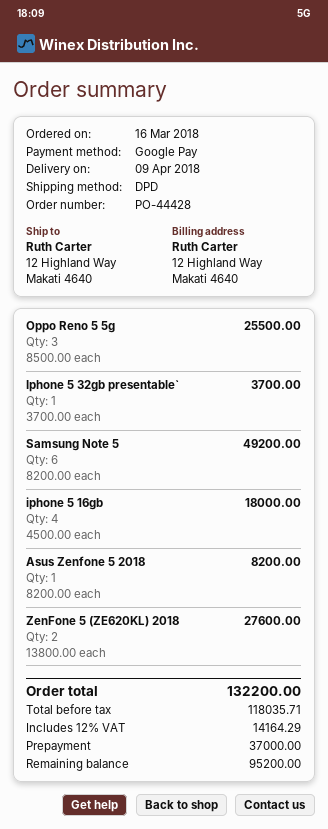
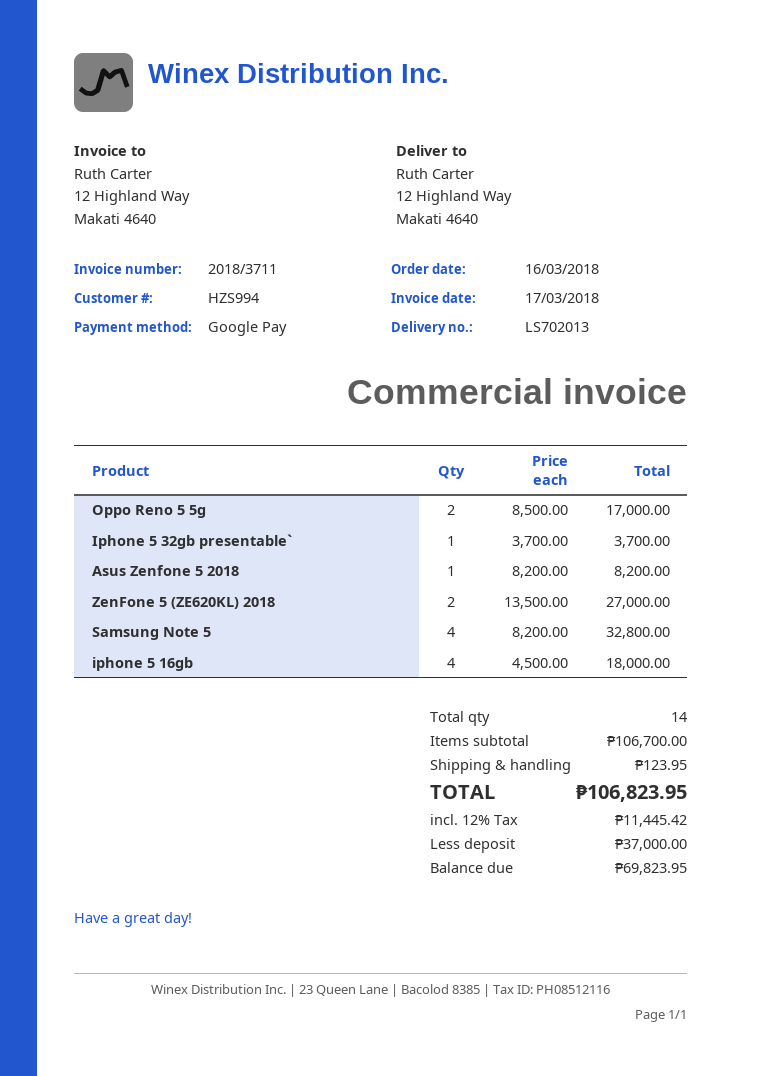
Oppo Reno 5 5g: 3 x 8500.00 = 25500.00 -> 2 x 8500.00 = 17000.00
Samsung Note 5: 6 x 8200.00 = 49200.00 -> 4 x 8200.00 = 32800.00
ZenFone 5 (ZE620KL) 2018: 2 x 13800.00 = 27600.00 -> 2 x 13500.00 = 27000.00
shipping: none -> 123.95
tax: 12% = 14164.29 -> 12% = 11445.42
total: 132200.00 -> 106823.95
balance: 95200.00 -> 69823.95

